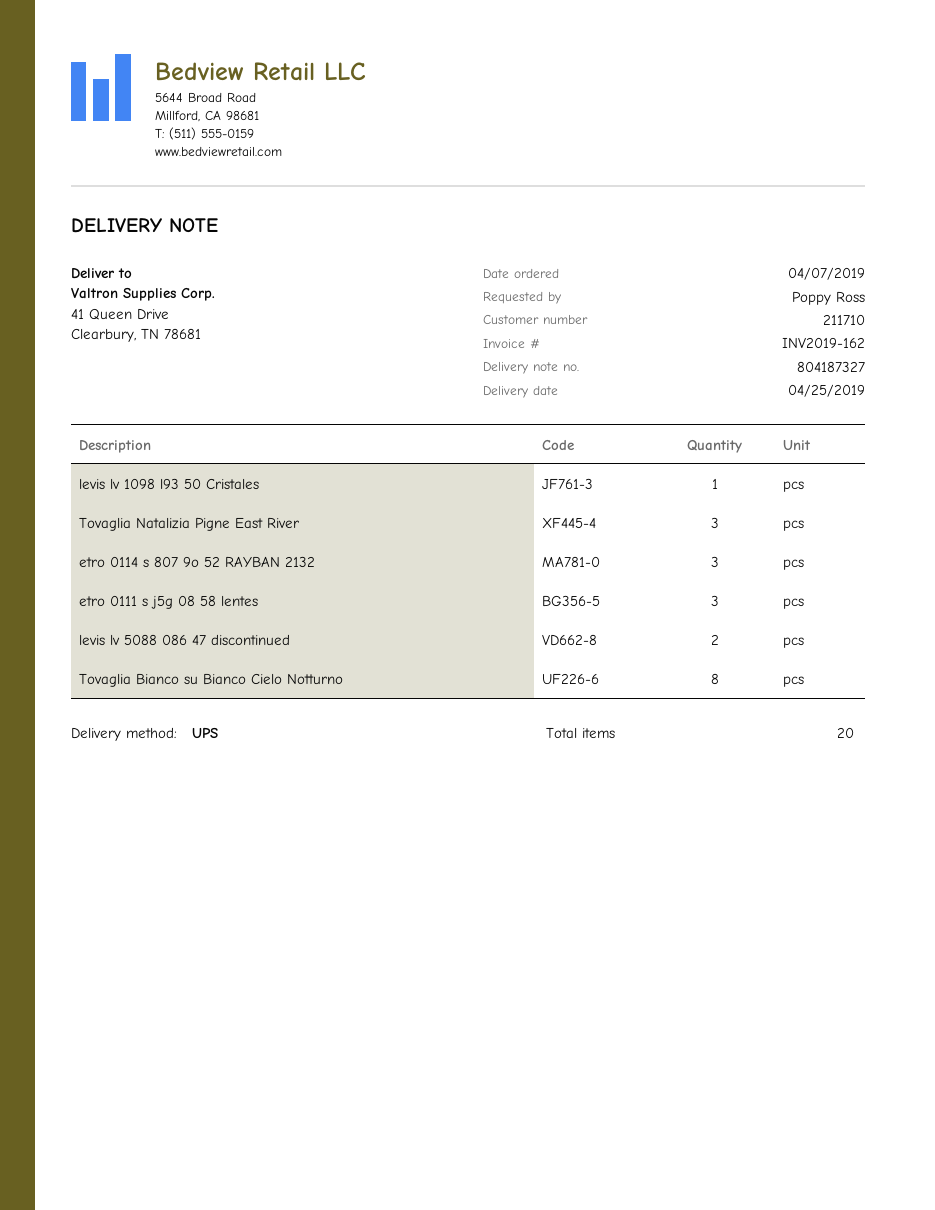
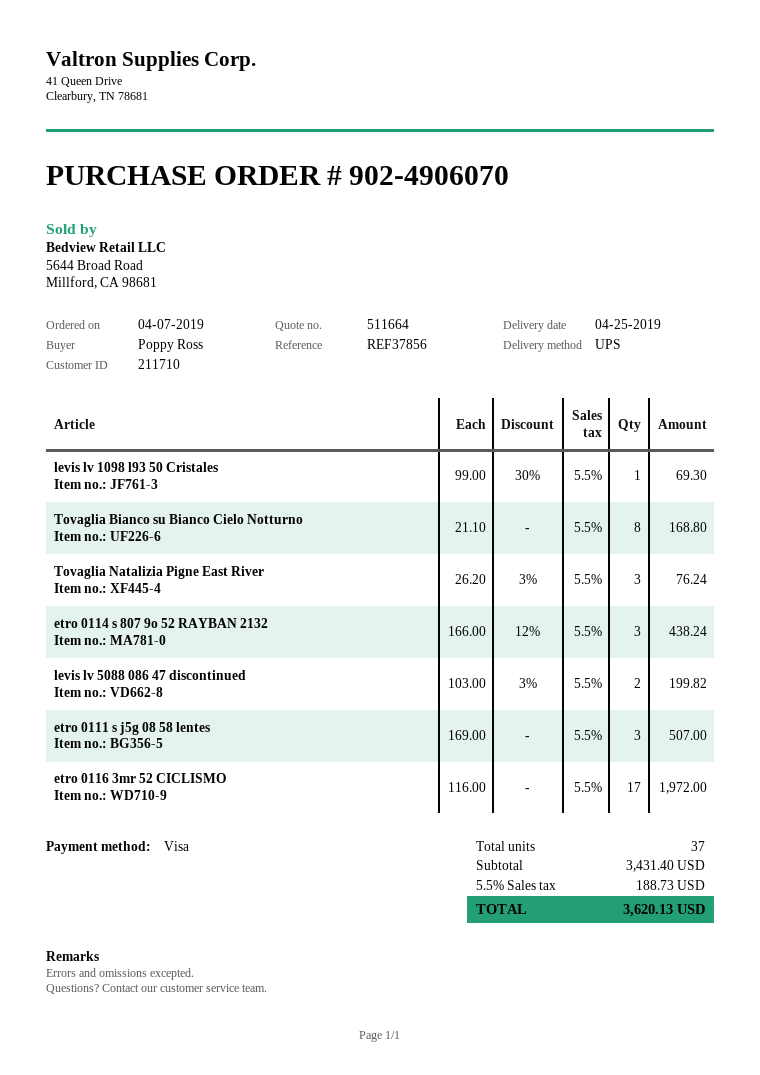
etro 0116 3mr 52 CICLISMO: none -> 17
total quantity: 20 -> 37

